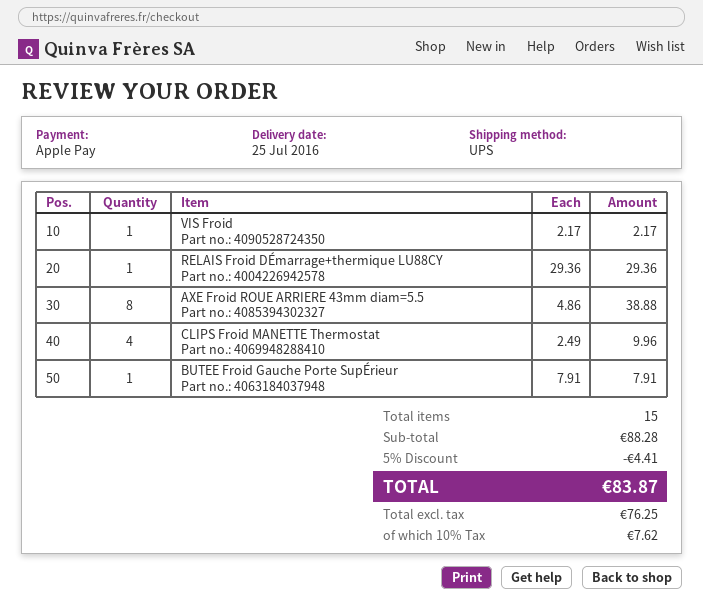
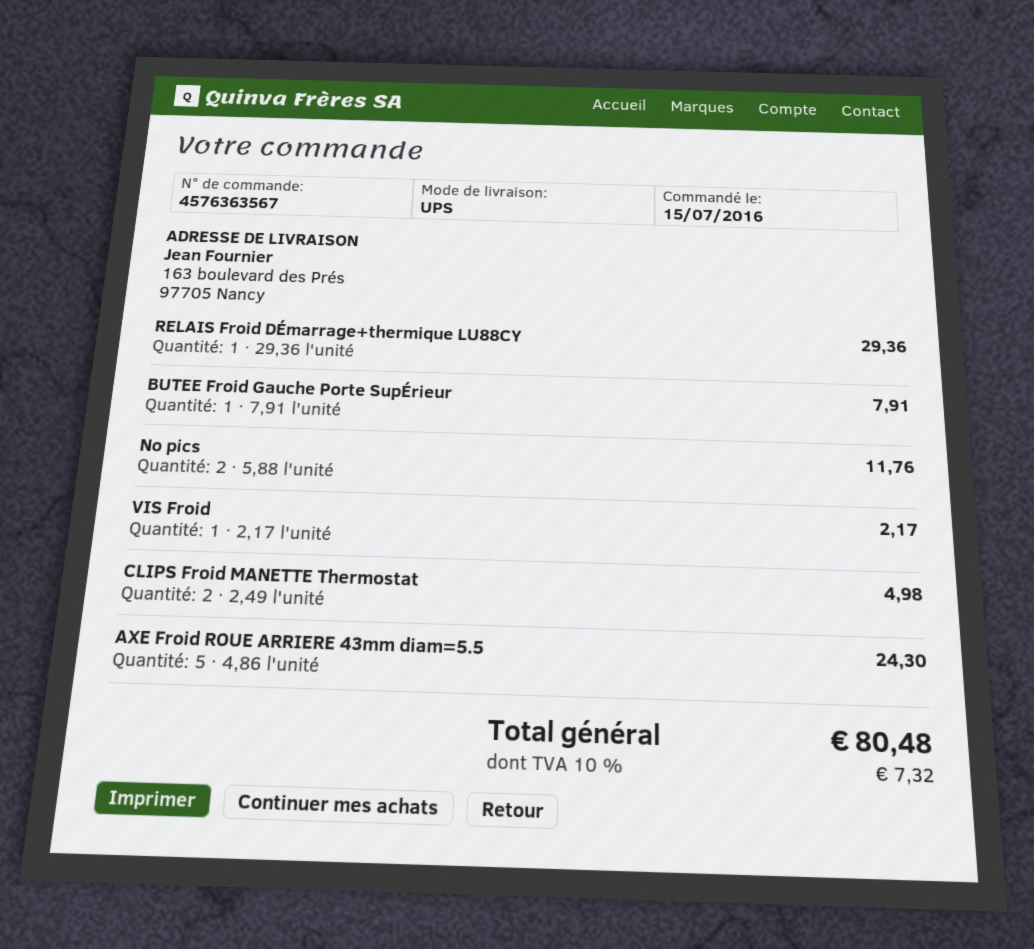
AXE Froid ROUE ARRIERE 43mm diam=5.5: 8 x 4.86 = 38.88 -> 5 x 4.86 = 24.30
CLIPS Froid MANETTE Thermostat: 4 x 2.49 = 9.96 -> 2 x 2.49 = 4.98
No pics: none -> 2 x 5.88 = 11.76
discount: 5% = 4.41 -> none
tax: 10% = 7.62 -> 10% = 7.32
total: 83.87 -> 80.48

